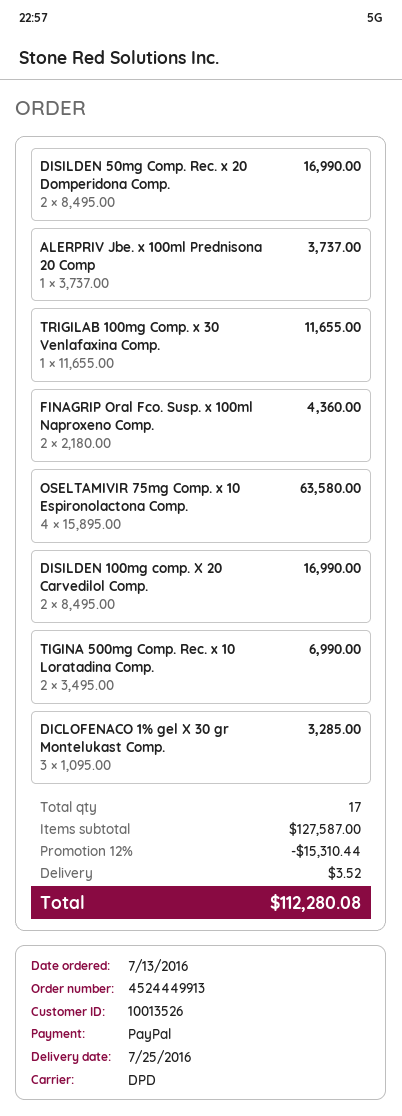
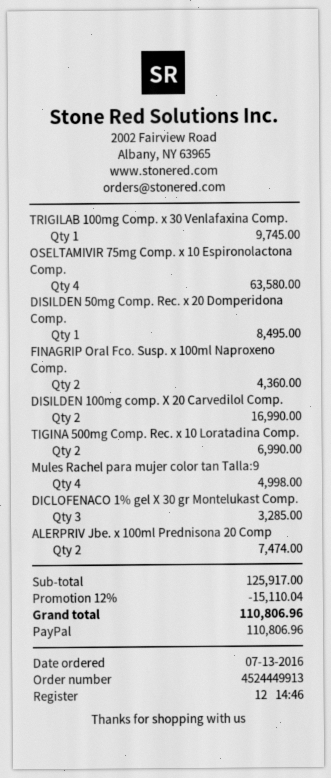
DISILDEN 50mg Comp. Rec. x 20 Domperidona Comp.: 2 for 16990.00 -> 1 for 8495.00
ALERPRIV Jbe. x 100ml Prednisona 20 Comp: 1 for 3737.00 -> 2 for 7474.00
TRIGILAB 100mg Comp. x 30 Venlafaxina Comp.: 1 for 11655.00 -> 1 for 9745.00
Mules Rachel para mujer color tan Talla:9: none -> 4 for 4998.00
subtotal: 127587.00 -> 125917.00
discount: 12% = 15310.44 -> 12% = 15110.04
shipping: 3.52 -> none
total: 112280.08 -> 110806.96

